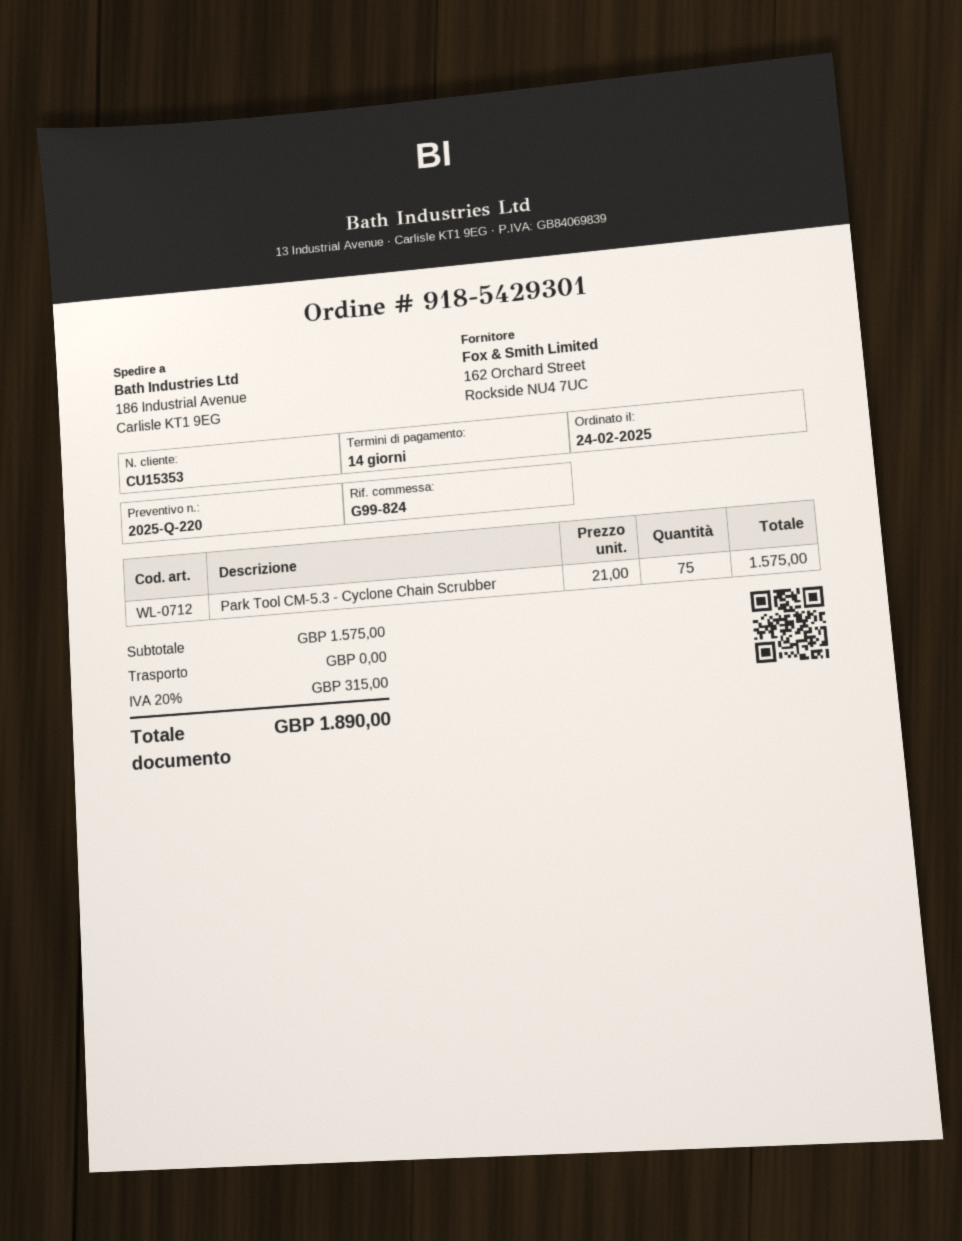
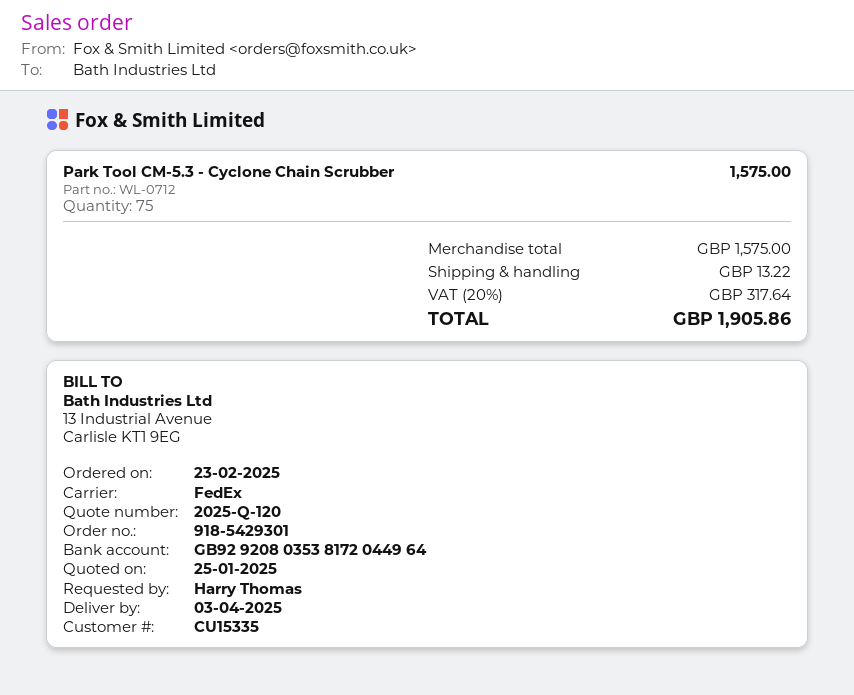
quote number: 2025-Q-220 -> 2025-Q-120
order date: 2025-02-24 -> 2025-02-23
customer number: CU15353 -> CU15335
shipping: 0.00 -> 13.22
tax: 20% = 315.00 -> 20% = 317.64
total: 1890.00 -> 1905.86

